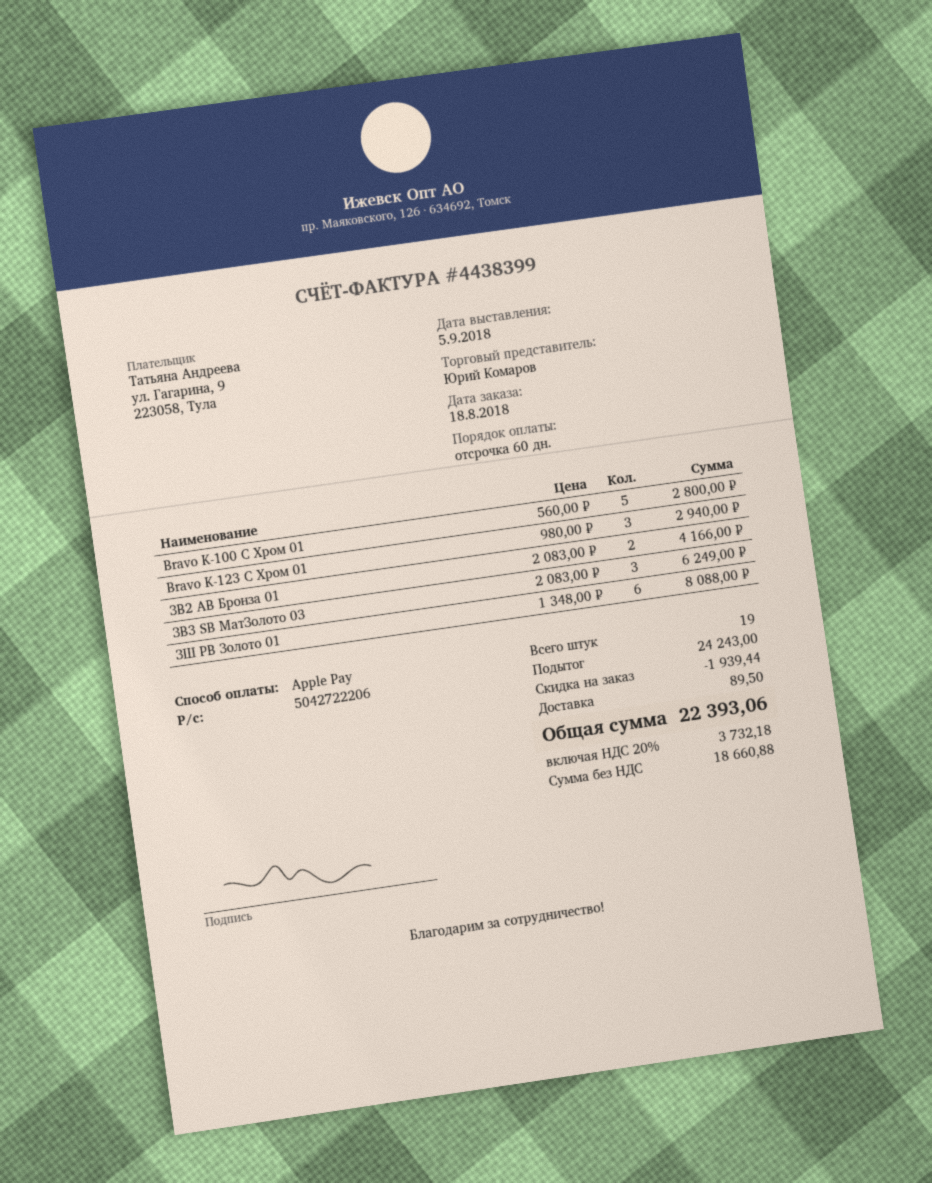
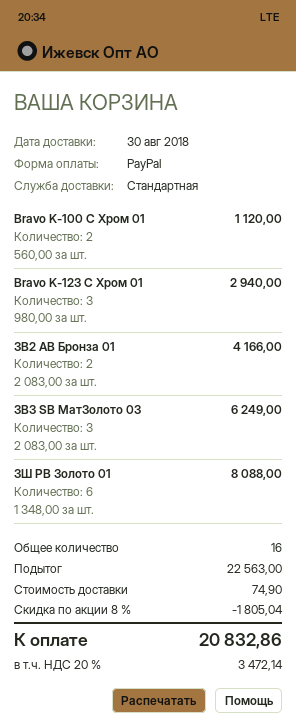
payment method: Apple Pay -> PayPal
Bravo K-100 C Хром 01: 5 x 560.00 = 2800.00 -> 2 x 560.00 = 1120.00
total quantity: 19 -> 16
subtotal: 24243.00 -> 22563.00
discount: 1939.44 -> 1805.04
shipping: 89.50 -> 74.90
tax: 20% = 3732.18 -> 20% = 3472.14
total: 22393.06 -> 20832.86

